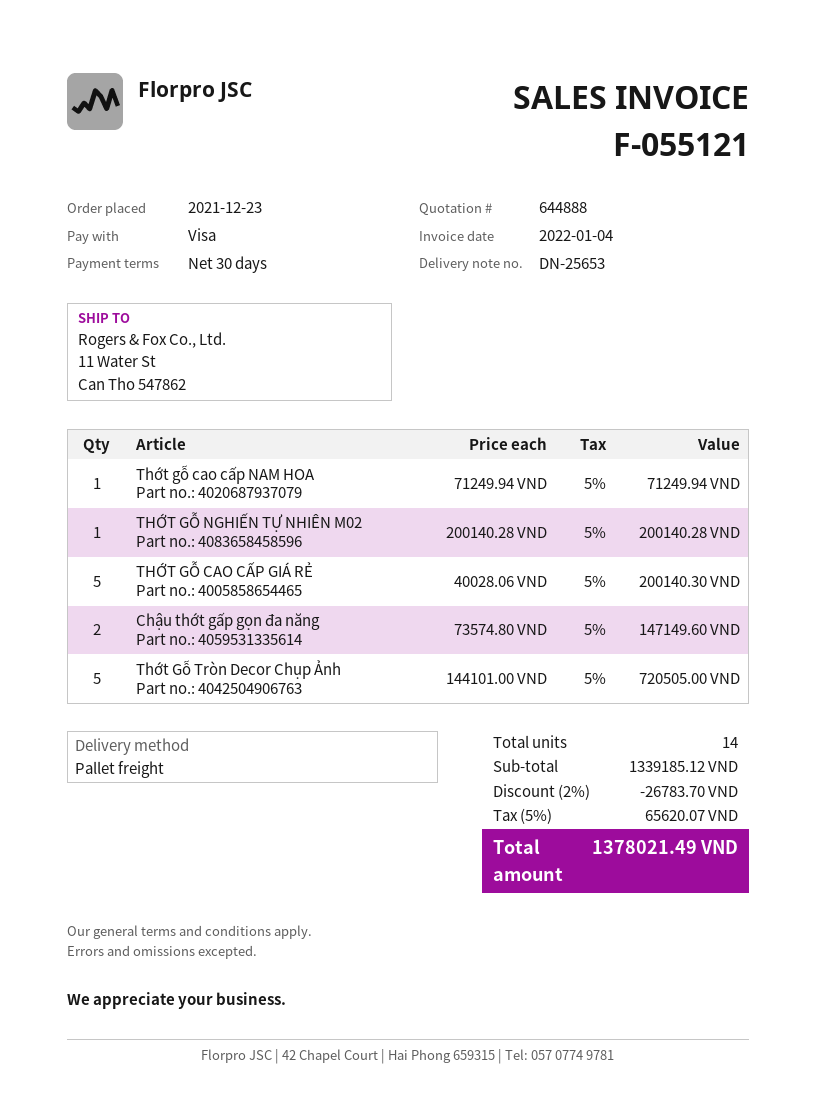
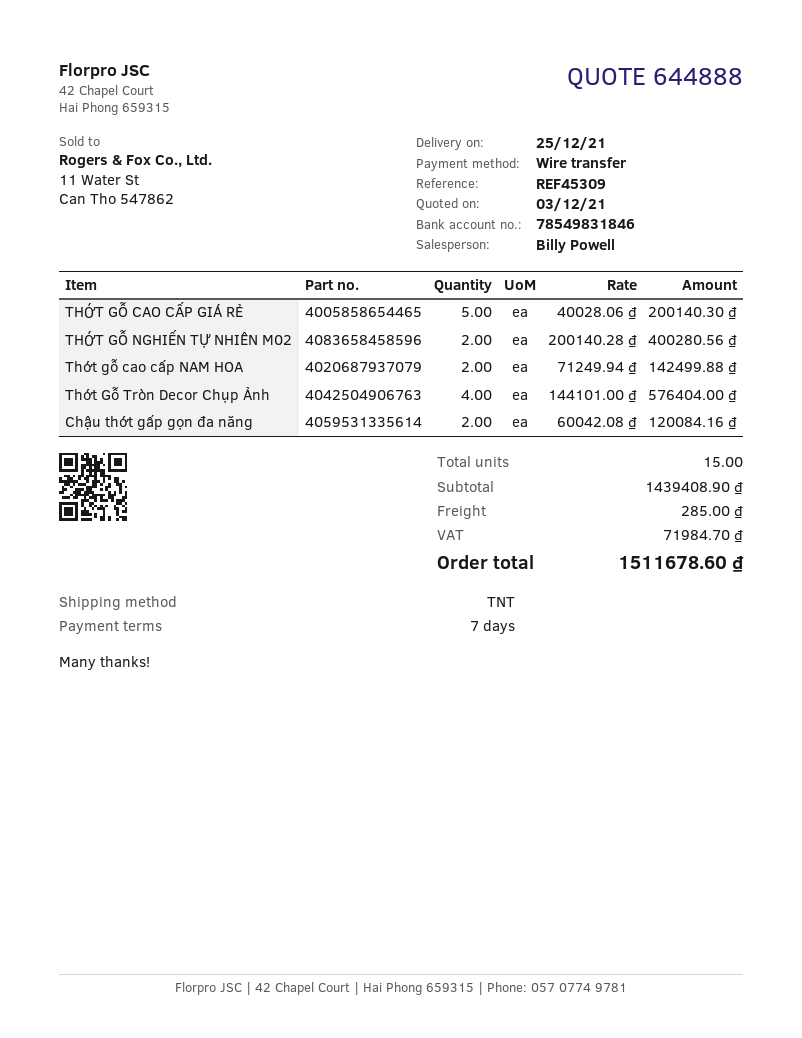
payment terms: 30 days -> 7 days
payment method: Visa -> bank transfer
shipping method: pallet freight -> TNT
Thớt gỗ cao cấp NAM HOA: 1 x 71249.94 = 71249.94 -> 2 x 71249.94 = 142499.88
THỚT GỖ NGHIẾN TỰ NHIÊN M02: 1 x 200140.28 = 200140.28 -> 2 x 200140.28 = 400280.56
Chậu thớt gấp gọn đa năng: 2 x 73574.80 = 147149.60 -> 2 x 60042.08 = 120084.16
Thớt Gỗ Tròn Decor Chụp Ảnh: 5 x 144101.00 = 720505.00 -> 4 x 144101.00 = 576404.00
total quantity: 14 -> 15
subtotal: 1339185.12 -> 1439408.90
discount: 2% = 26783.70 -> none
shipping: none -> 285.00
tax: 65620.07 -> 71984.70
total: 1378021.49 -> 1511678.60

